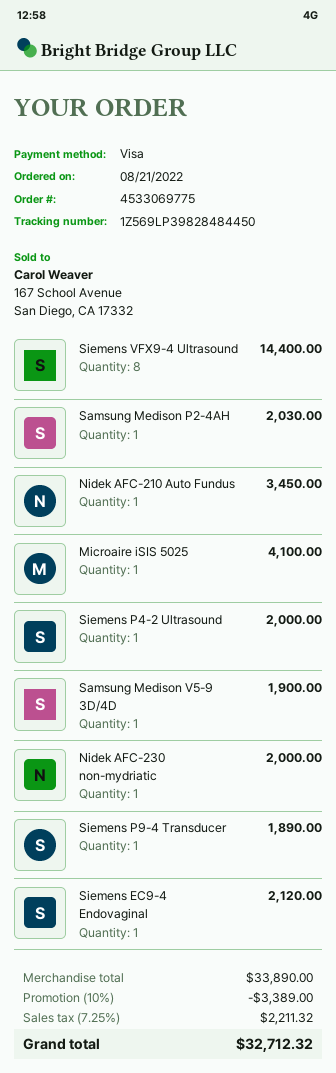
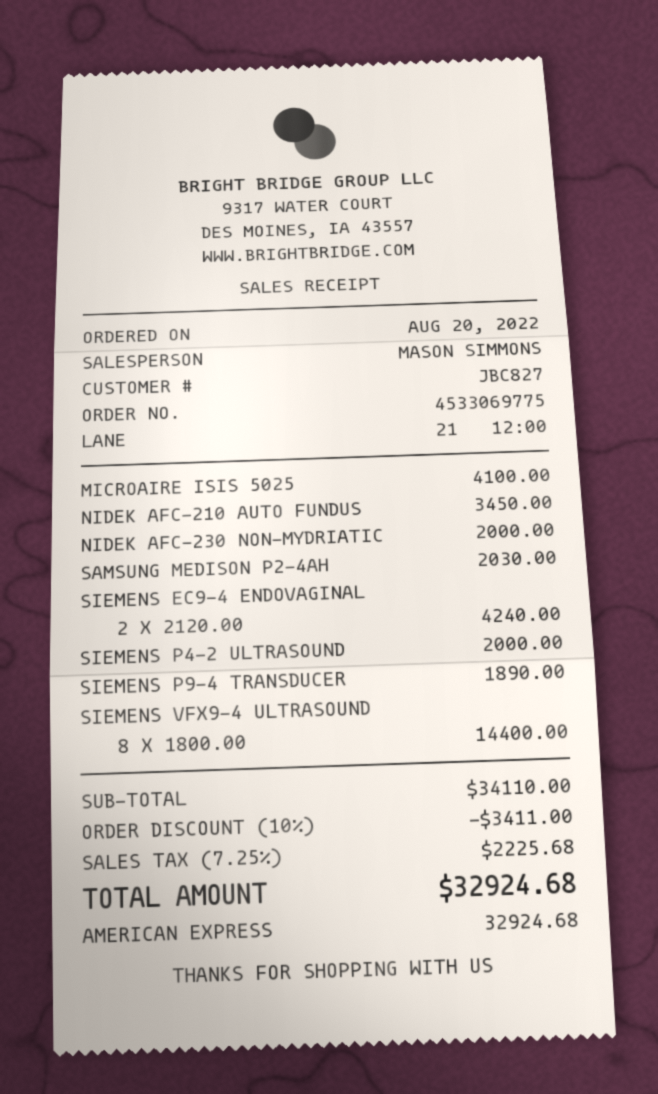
order date: 2022-08-21 -> 2022-08-20
payment method: Visa -> American Express
Samsung Medison V5-9 3D/4D: 1 for 1900.00 -> none
Siemens EC9-4 Endovaginal: 1 for 2120.00 -> 2 for 4240.00
subtotal: 33890.00 -> 34110.00
discount: 10% = 3389.00 -> 10% = 3411.00
tax: 7.25% = 2211.32 -> 7.25% = 2225.68
total: 32712.32 -> 32924.68

